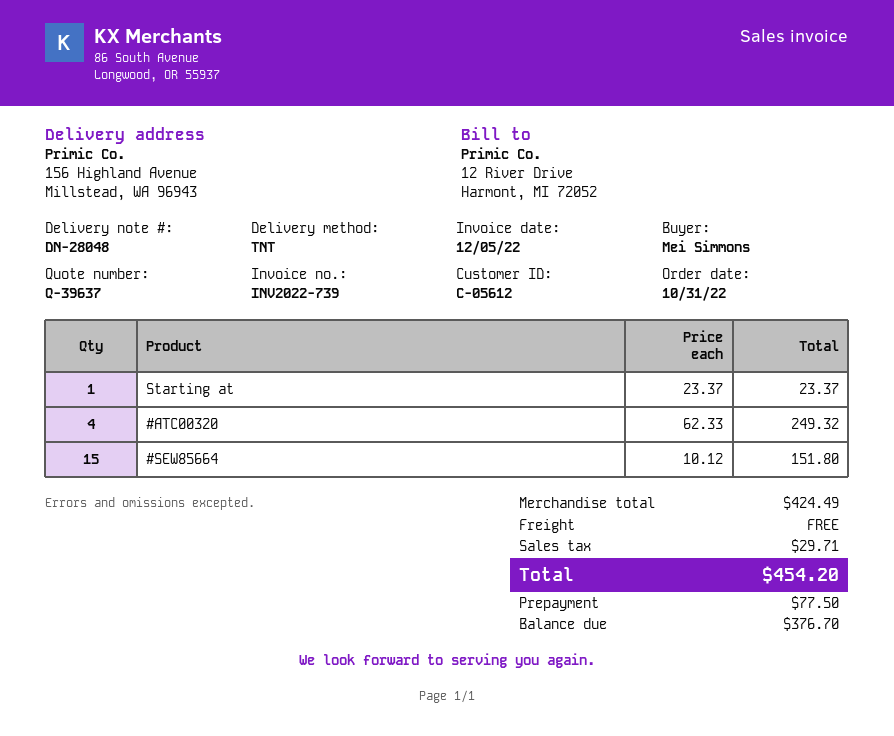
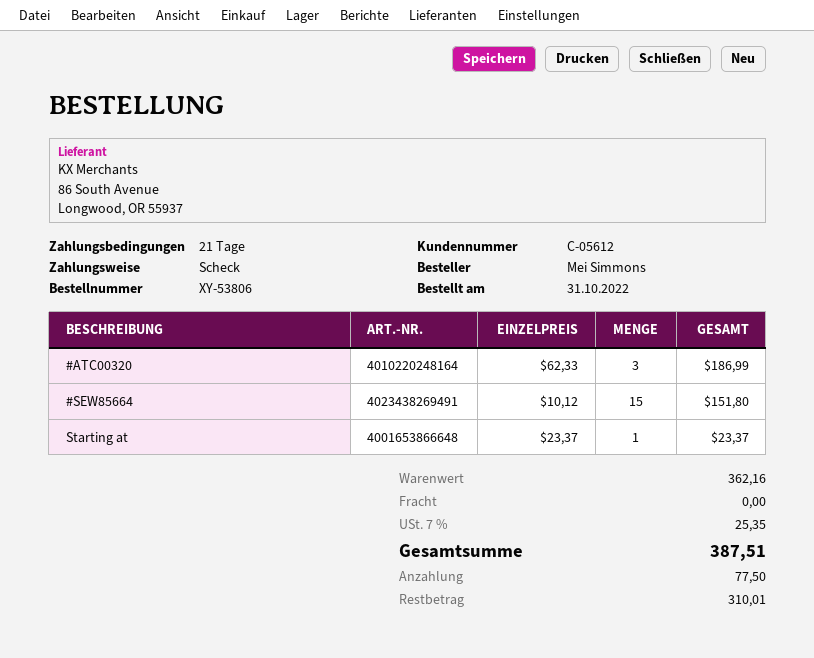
#ATC00320: 4 x 62.33 = 249.32 -> 3 x 62.33 = 186.99
subtotal: 424.49 -> 362.16
tax: 29.71 -> 25.35
total: 454.20 -> 387.51
balance: 376.70 -> 310.01

